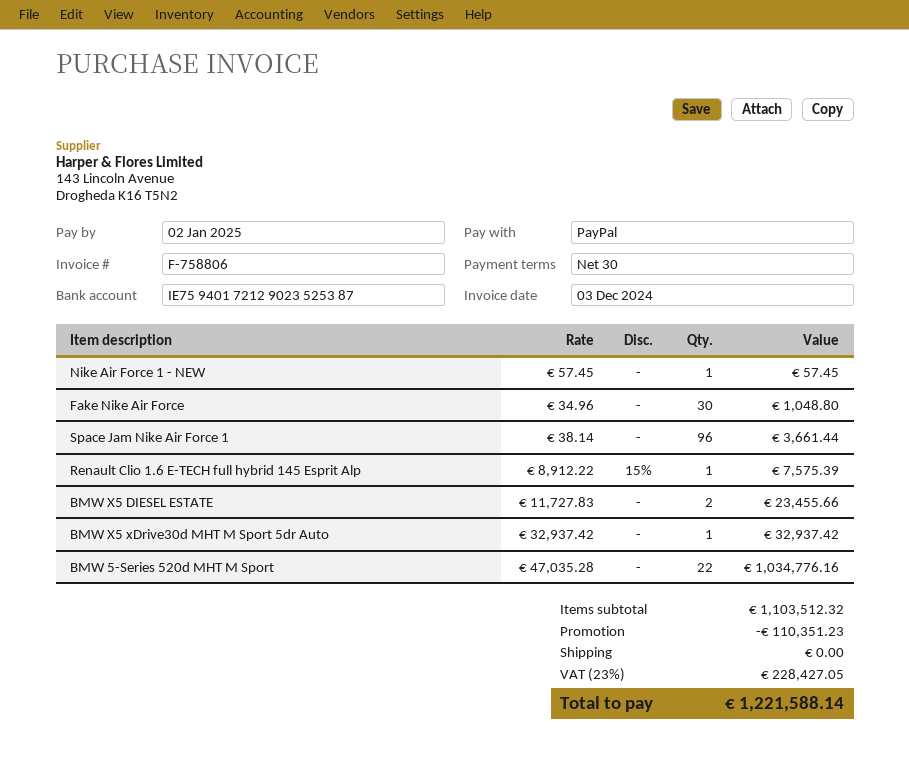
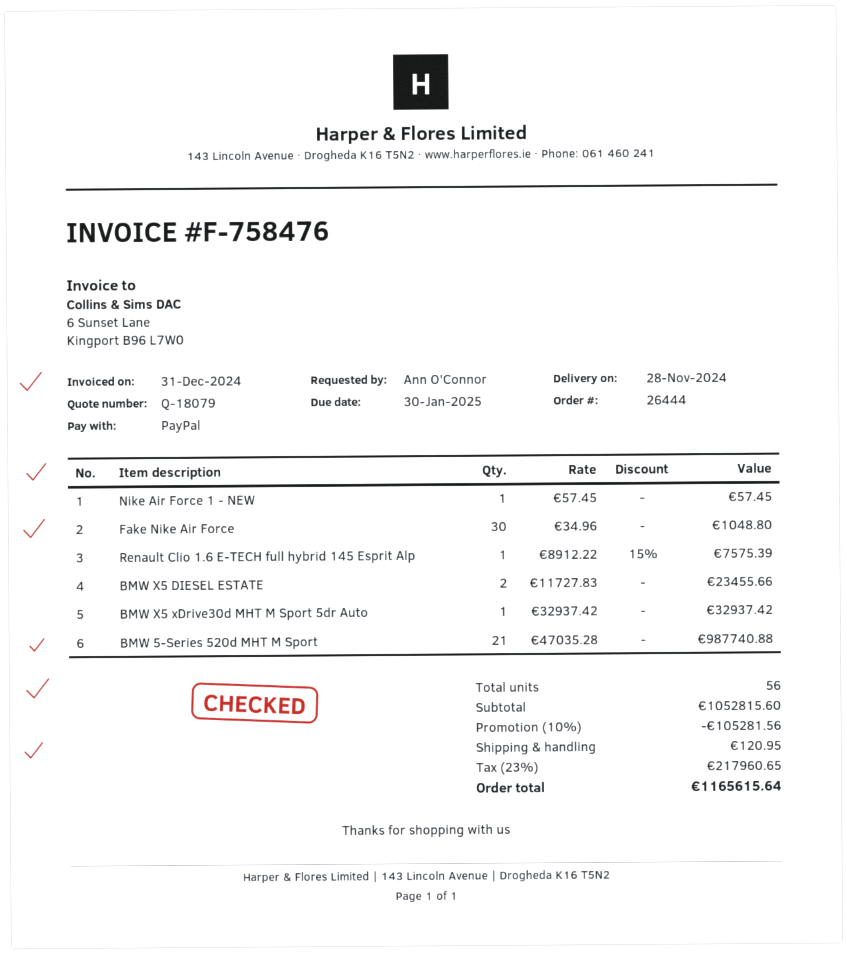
invoice number: F-758806 -> F-758476
invoice date: 2024-12-03 -> 2024-12-31
due date: 2025-01-02 -> 2025-01-30
Space Jam Nike Air Force 1: 96 x 38.14 = 3661.44 -> none
BMW 5-Series 520d MHT M Sport: 22 x 47035.28 = 1034776.16 -> 21 x 47035.28 = 987740.88
subtotal: 1103512.32 -> 1052815.60
discount: 110351.23 -> 105281.56
shipping: 0.00 -> 120.95
tax: 23% = 228427.05 -> 23% = 217960.65
total: 1221588.14 -> 1165615.64

